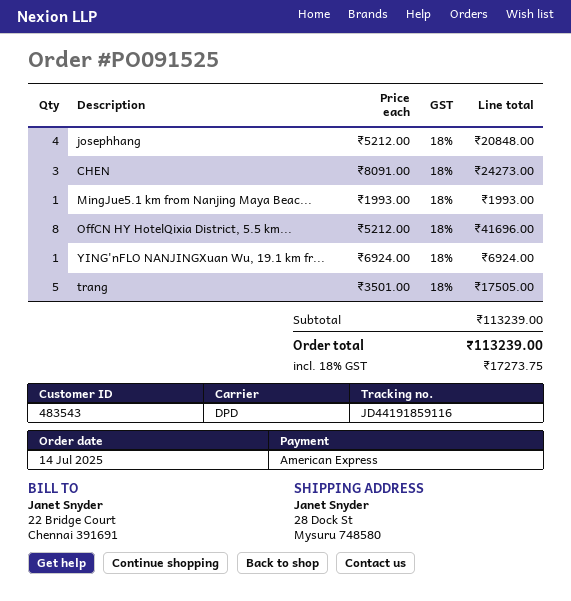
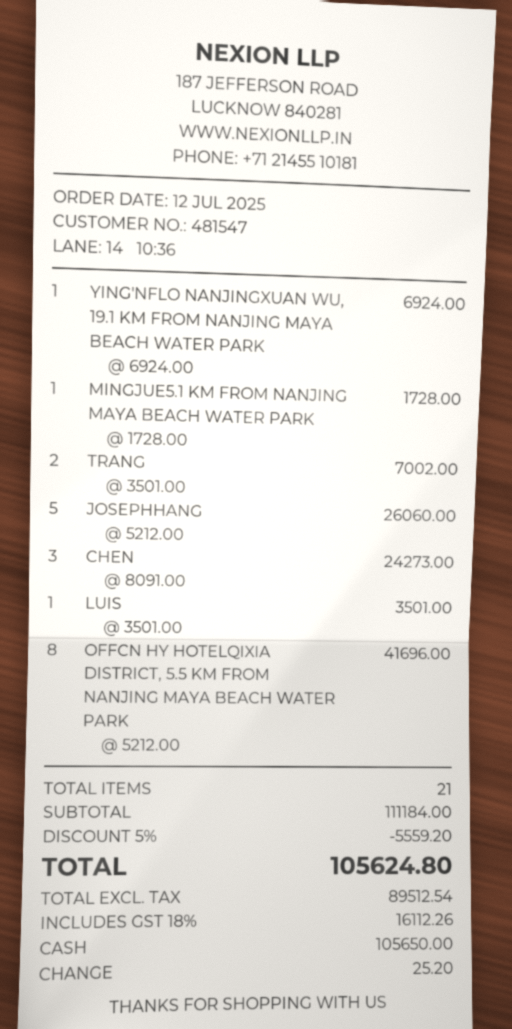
order date: 2025-07-14 -> 2025-07-12
customer number: 483543 -> 481547
payment method: American Express -> cash
josephhang: 4 x 5212.00 = 20848.00 -> 5 x 5212.00 = 26060.00
MingJue5.1 km from Nanjing Maya Beac...: 1 x 1993.00 = 1993.00 -> 1 x 1728.00 = 1728.00
trang: 5 x 3501.00 = 17505.00 -> 2 x 3501.00 = 7002.00
LUIS: none -> 1 x 3501.00 = 3501.00
subtotal: 113239.00 -> 111184.00
discount: none -> 5% = 5559.20
tax: 18% = 17273.75 -> 18% = 16112.26
total: 113239.00 -> 105624.80

